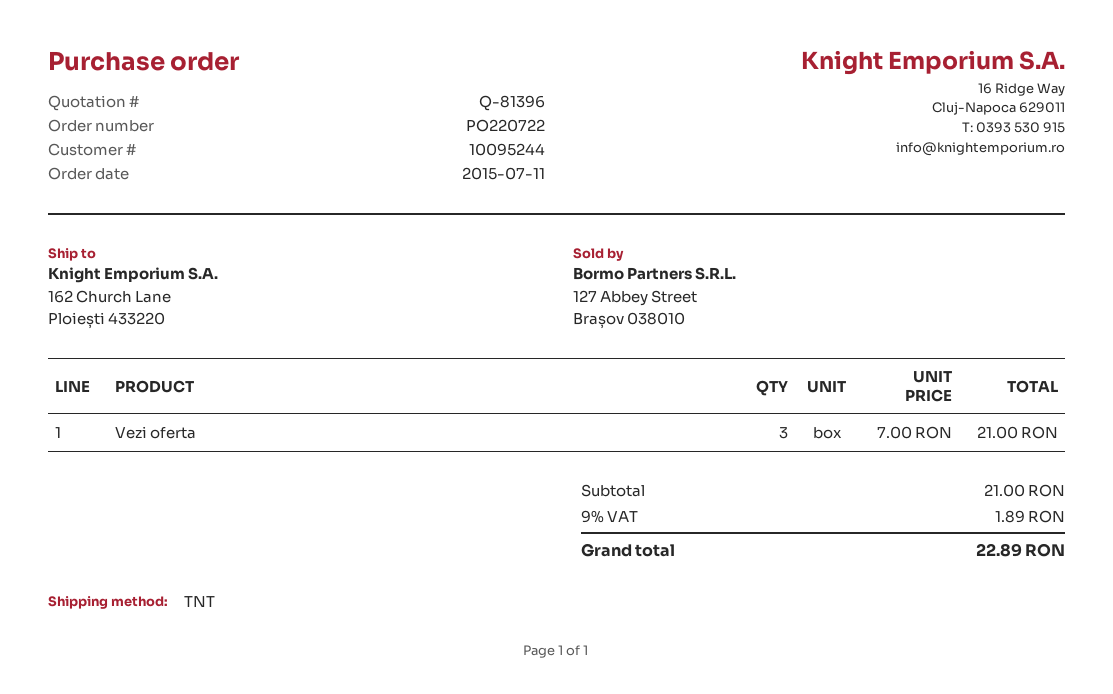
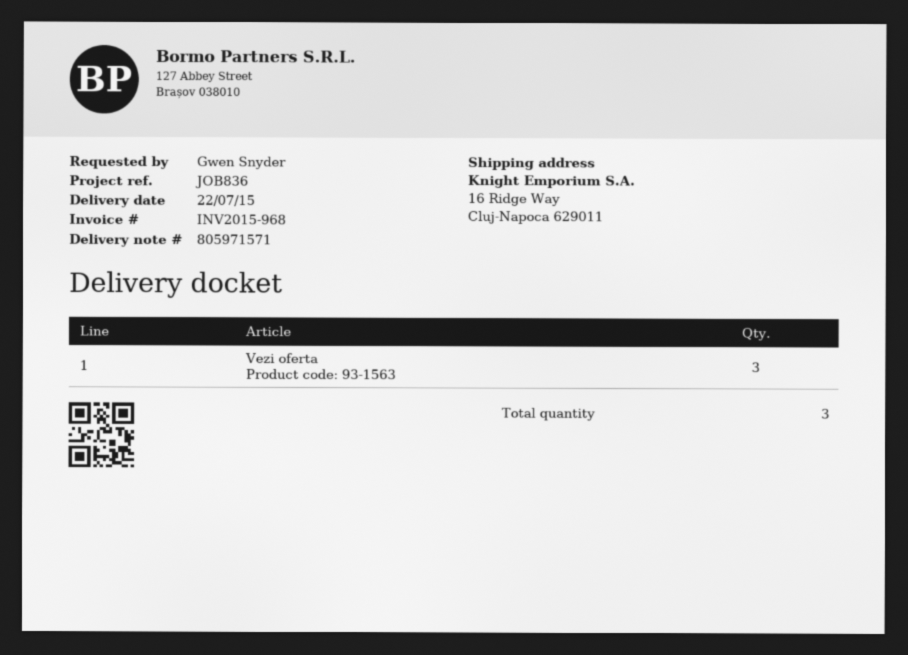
ship to: 162 Church Lane, Ploiești 433220 -> 16 Ridge Way, Cluj-Napoca 629011

